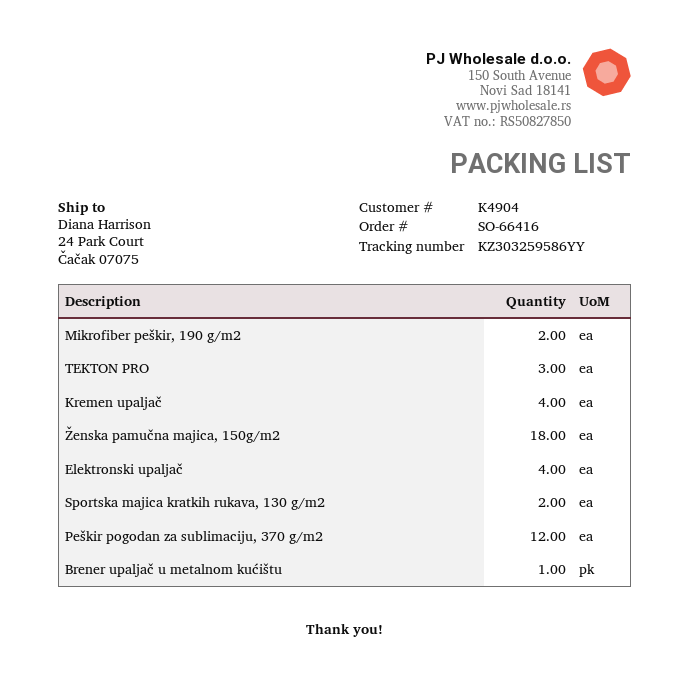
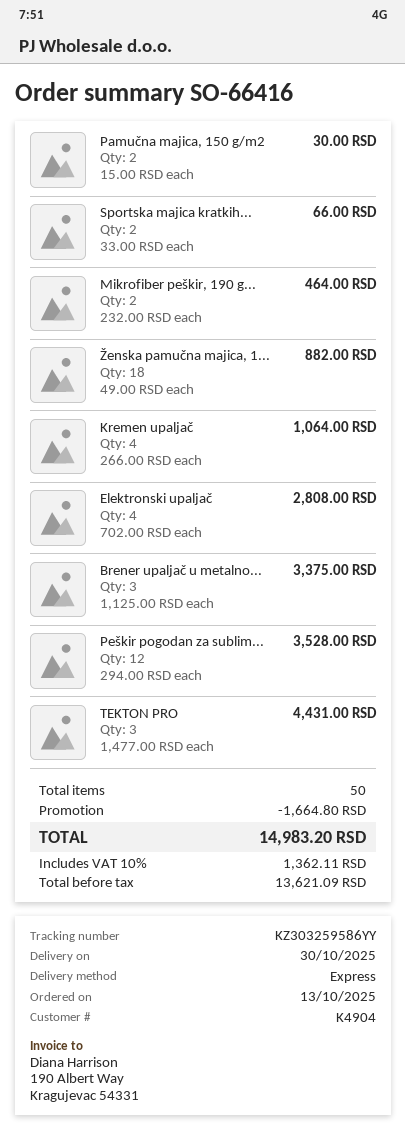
Brener upaljač u metalnom kućištu: 1 -> 3
Pamučna majica, 150 g/m2: none -> 2

